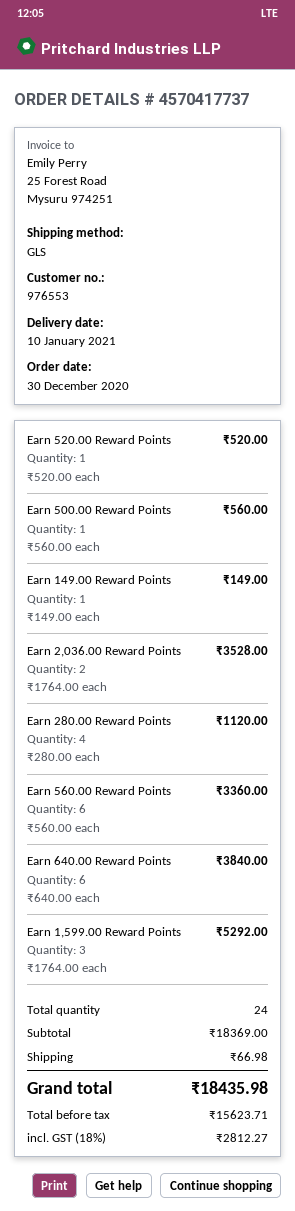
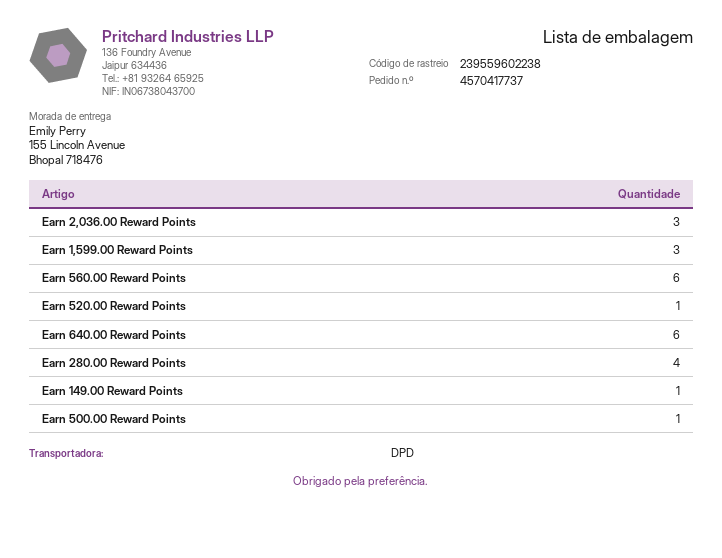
shipping method: GLS -> DPD
Earn 2,036.00 Reward Points: 2 -> 3

